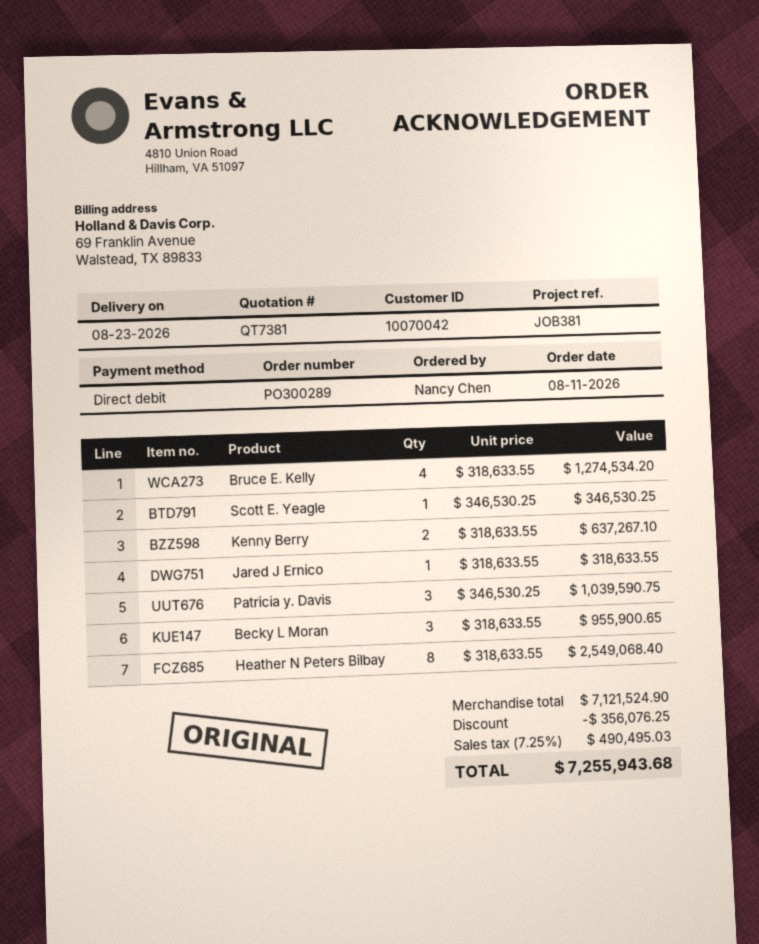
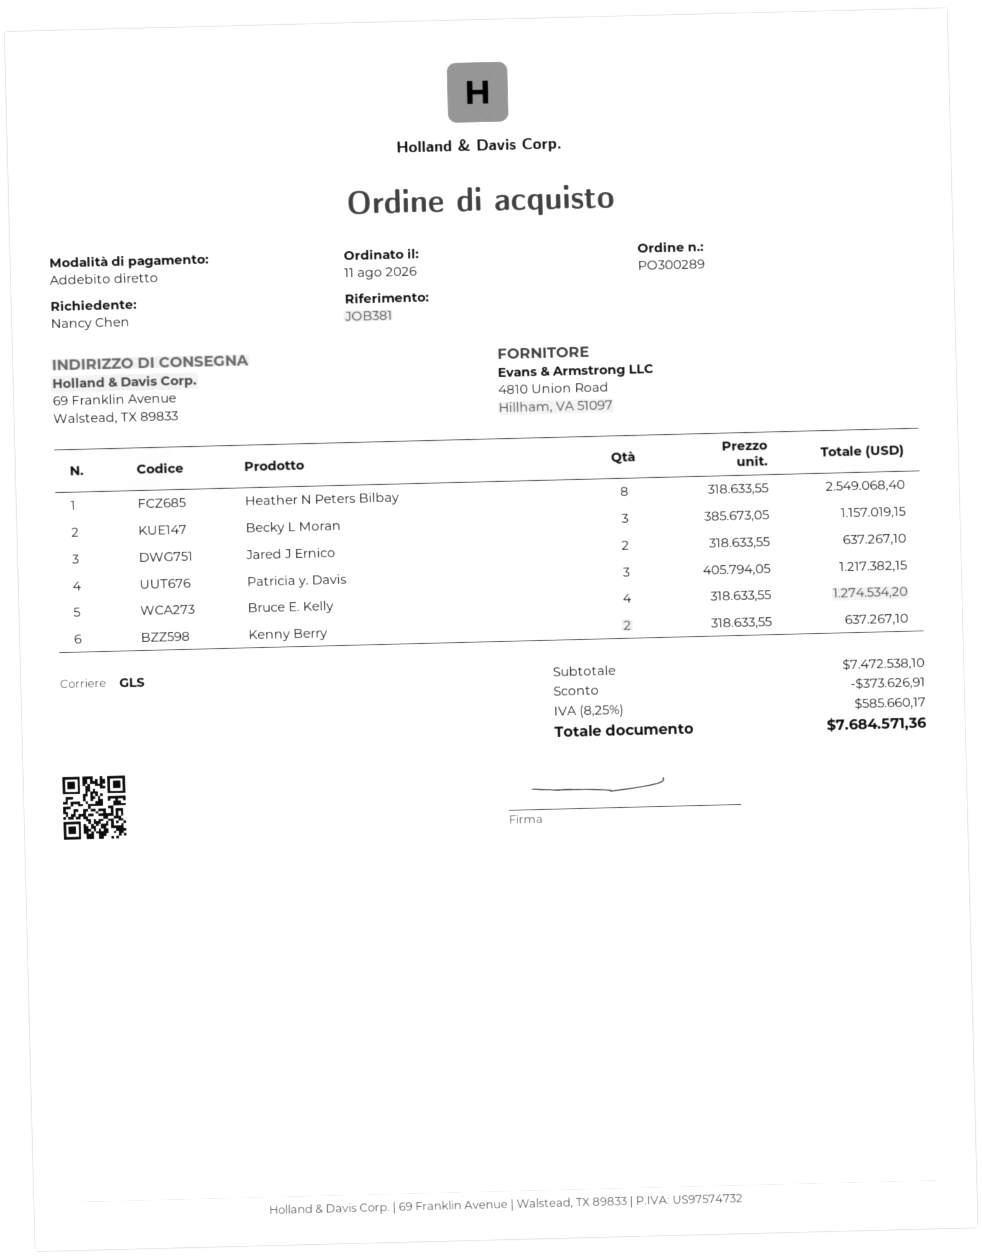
Scott E. Yeagle: 1 x 346530.25 = 346530.25 -> none
Jared J Ernico: 1 x 318633.55 = 318633.55 -> 2 x 318633.55 = 637267.10
Patricia y. Davis: 3 x 346530.25 = 1039590.75 -> 3 x 405794.05 = 1217382.15
Becky L Moran: 3 x 318633.55 = 955900.65 -> 3 x 385673.05 = 1157019.15
subtotal: 7121524.90 -> 7472538.10
discount: 356076.25 -> 373626.91
tax: 7.25% = 490495.03 -> 8.25% = 585660.17
total: 7255943.68 -> 7684571.36

